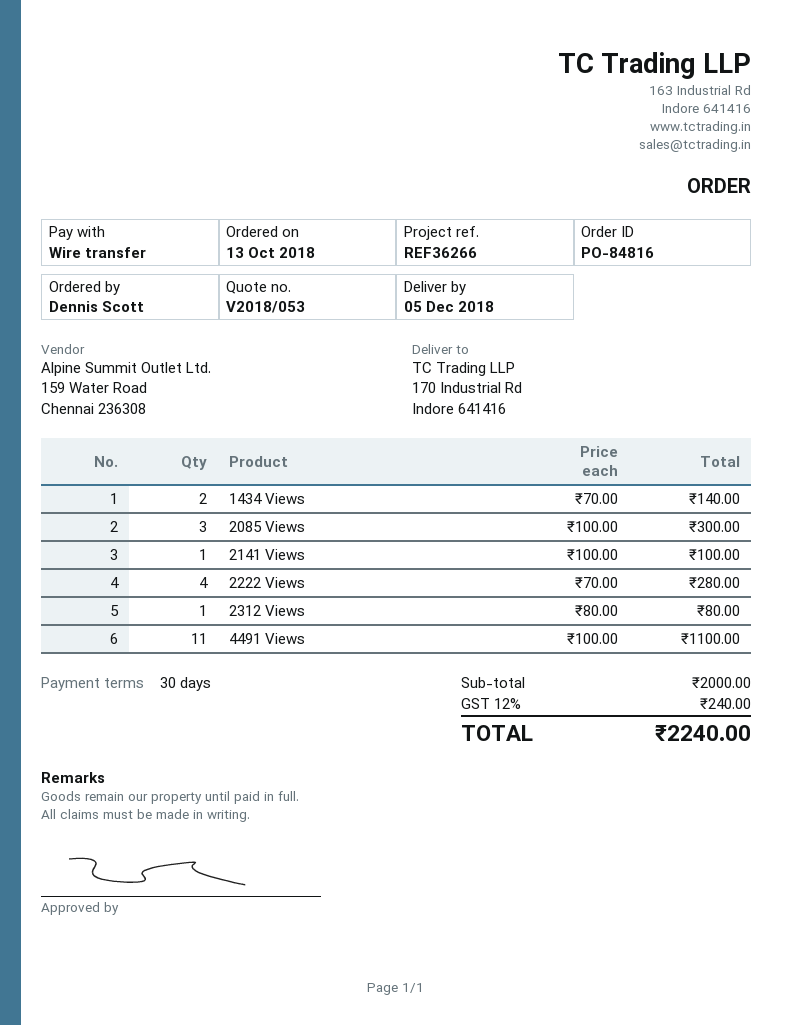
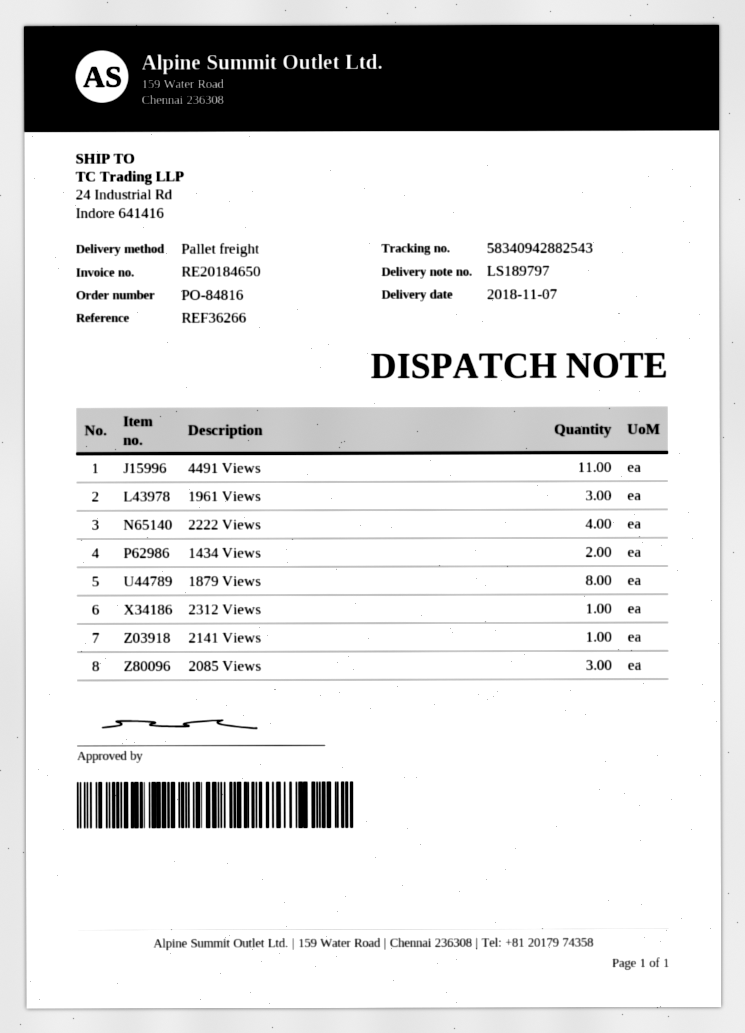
delivery date: 2018-12-05 -> 2018-11-07
ship to: 170 Industrial Rd, Indore 641416 -> 24 Industrial Rd, Indore 641416
1961 Views: none -> 3
1879 Views: none -> 8

